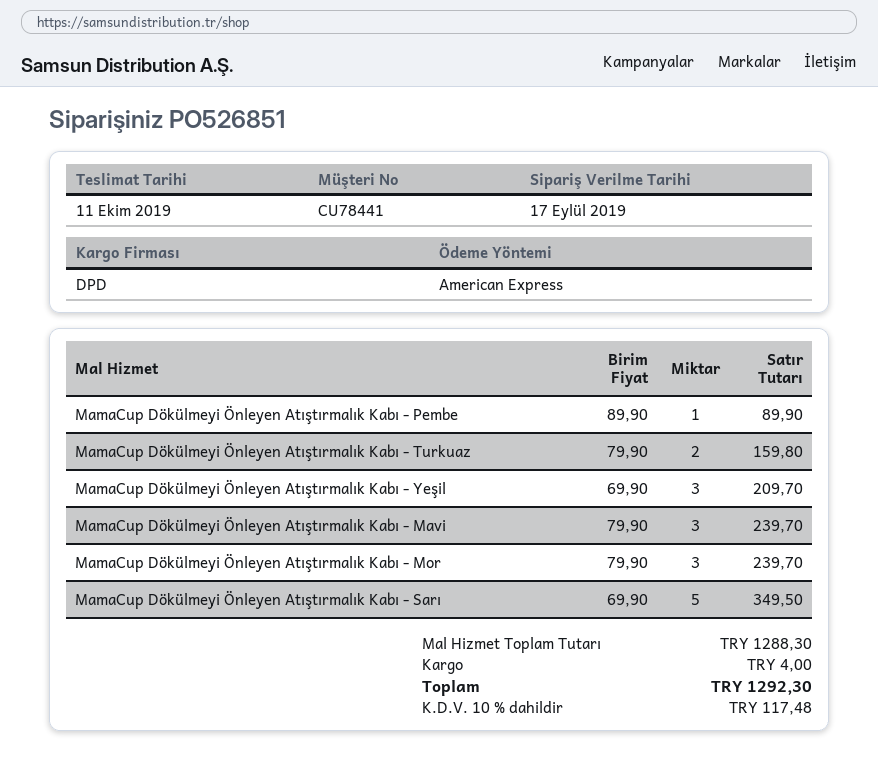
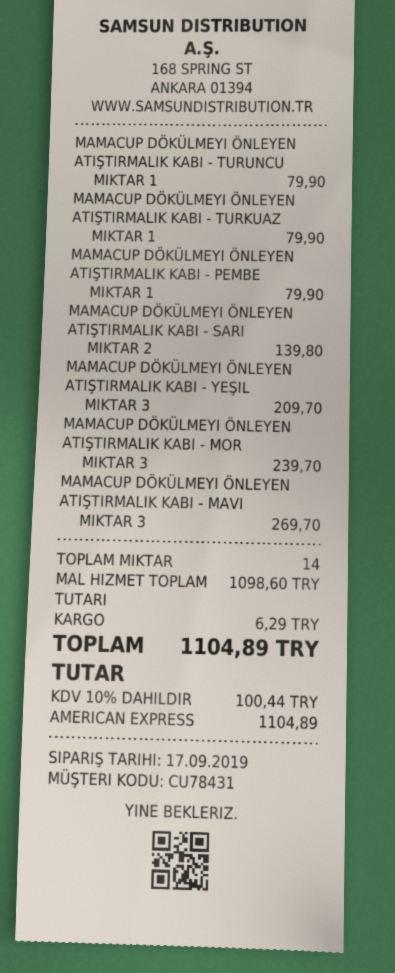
customer number: CU78441 -> CU78431
MamaCup Dökülmeyi Önleyen Atıştırmalık Kabı - Pembe: 1 for 89.90 -> 1 for 79.90
MamaCup Dökülmeyi Önleyen Atıştırmalık Kabı - Turkuaz: 2 for 159.80 -> 1 for 79.90
MamaCup Dökülmeyi Önleyen Atıştırmalık Kabı - Mavi: 3 for 239.70 -> 3 for 269.70
MamaCup Dökülmeyi Önleyen Atıştırmalık Kabı - Sarı: 5 for 349.50 -> 2 for 139.80
MAMACUP DÖKÜLMEYI ÖNLEYEN ATIŞTIRMALIK KABI - TURUNCU: none -> 1 for 79.90
subtotal: 1288.30 -> 1098.60
shipping: 4.00 -> 6.29
tax: 10% = 117.48 -> 10% = 100.44
total: 1292.30 -> 1104.89

